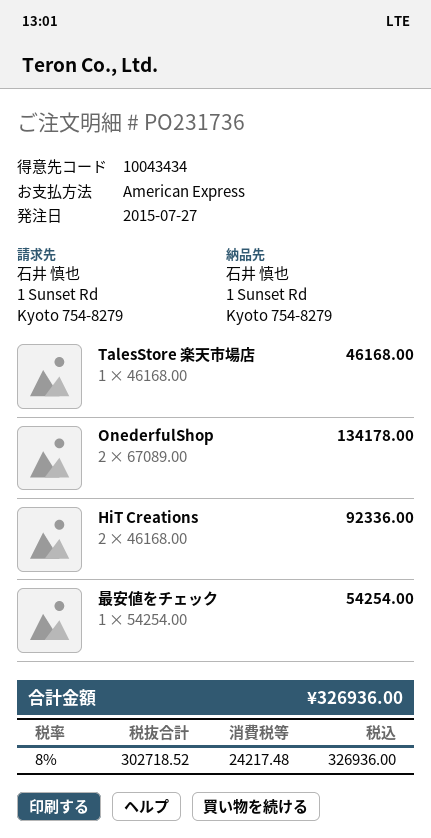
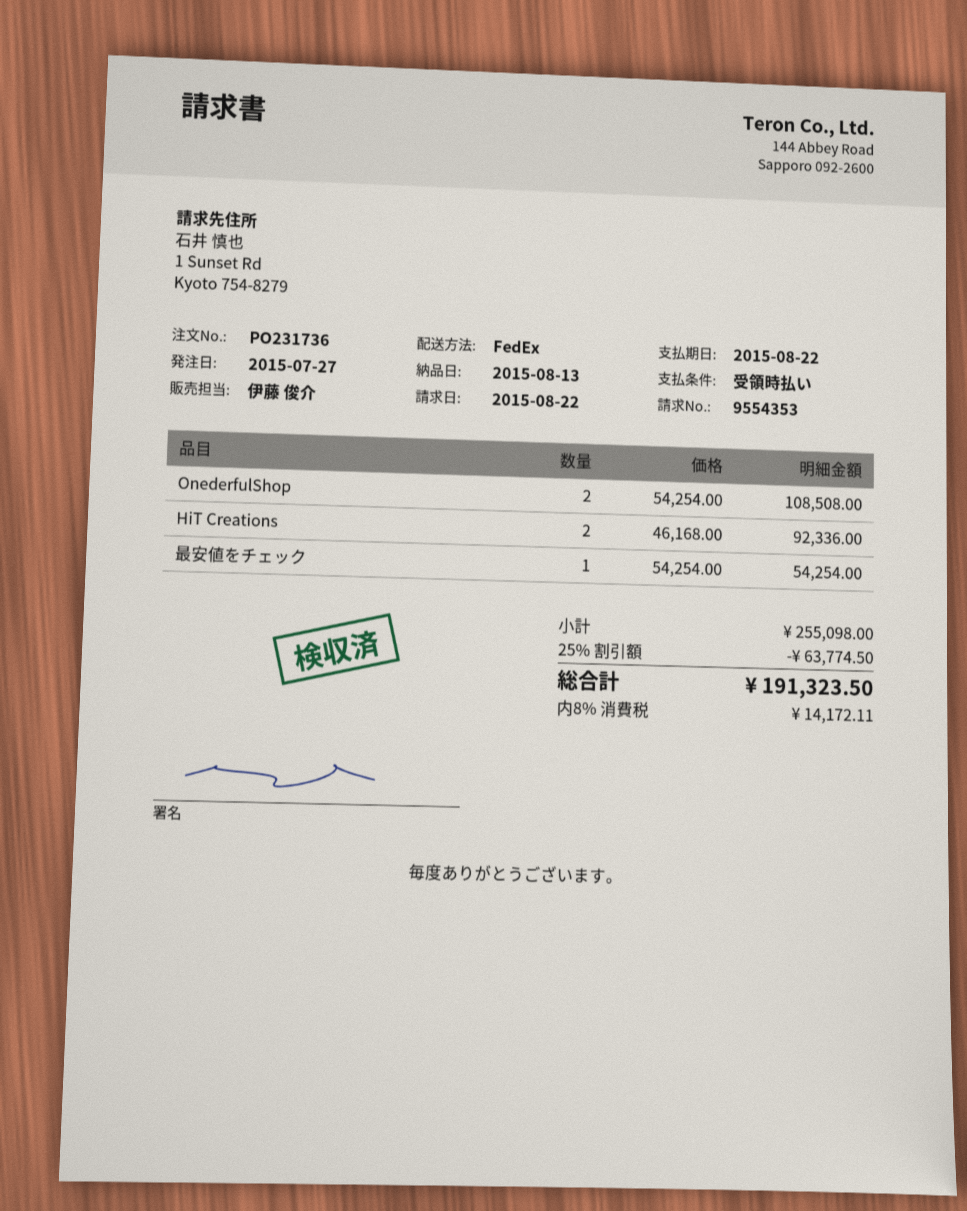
TalesStore 楽天市場店: 1 x 46168.00 = 46168.00 -> none
OnederfulShop: 2 x 67089.00 = 134178.00 -> 2 x 54254.00 = 108508.00
discount: none -> 25% = 63774.50
tax: 8% = 24217.48 -> 8% = 14172.11
total: 326936.00 -> 191323.50

